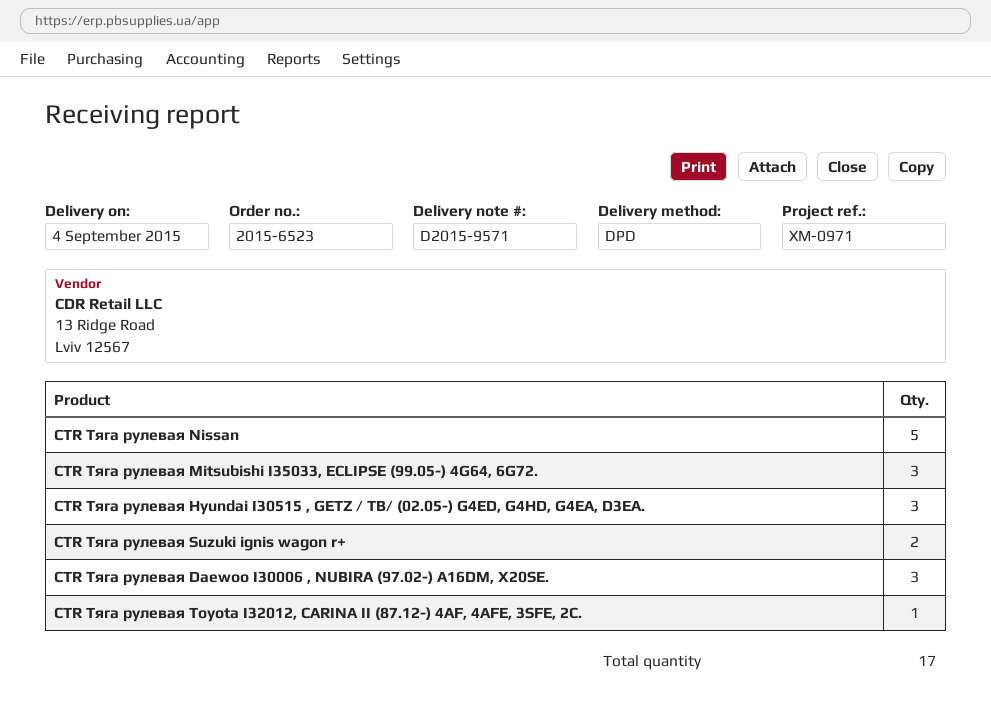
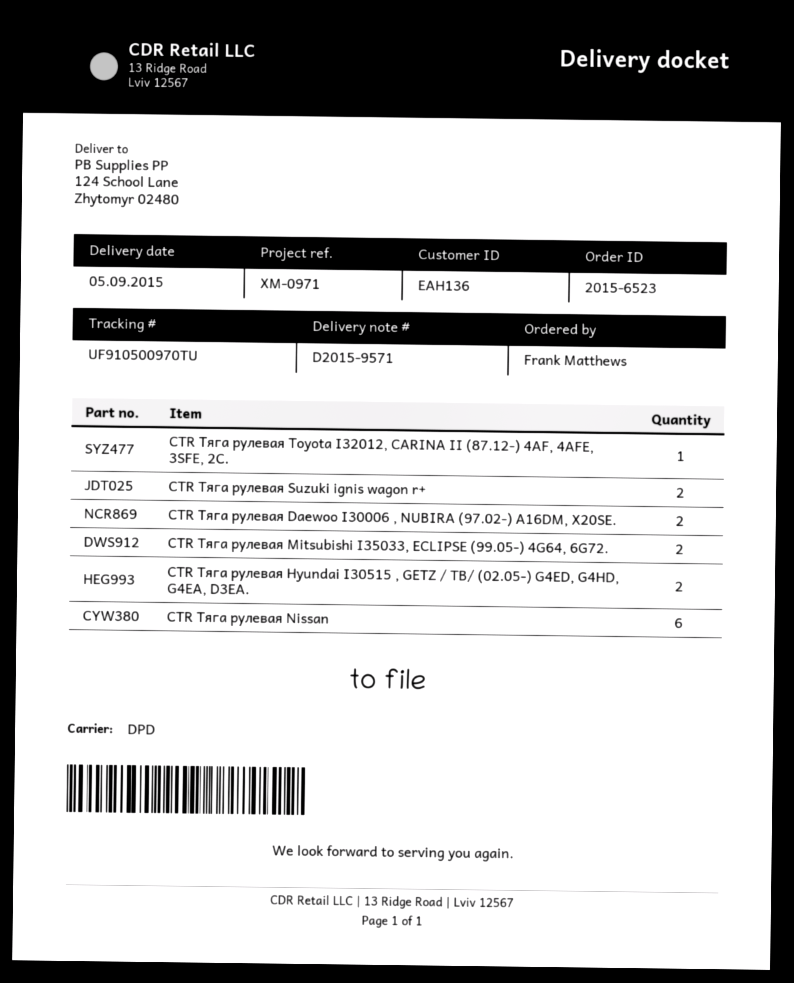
delivery date: 2015-09-04 -> 2015-09-05
CTR Тяга рулевая Nissan: 5 -> 6
CTR Тяга рулевая Mitsubishi I35033, ECLIPSE (99.05-) 4G64, 6G72.: 3 -> 2
CTR Тяга рулевая Hyundai I30515 , GETZ / TB/ (02.05-) G4ED, G4HD, G4EA, D3EA.: 3 -> 2
CTR Тяга рулевая Daewoo I30006 , NUBIRA (97.02-) A16DM, X20SE.: 3 -> 2

